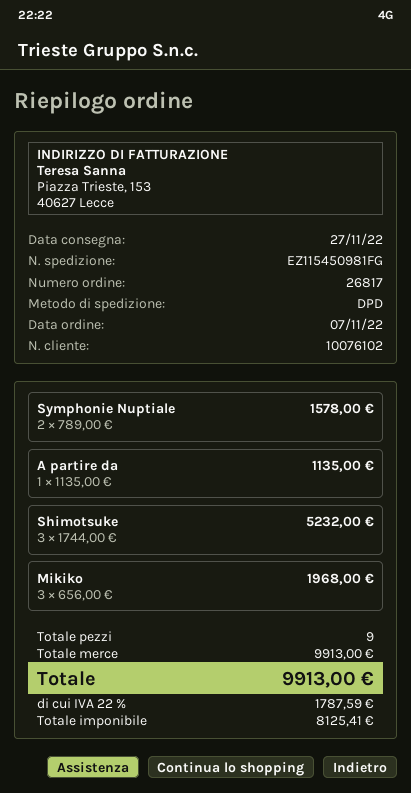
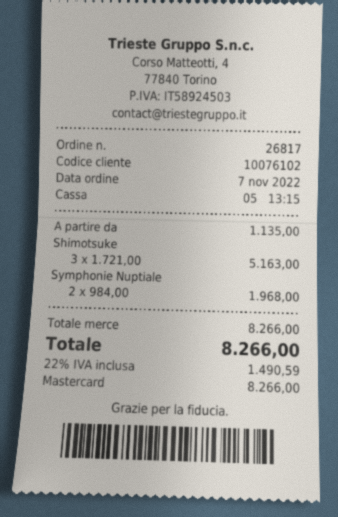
Symphonie Nuptiale: 2 x 789.00 = 1578.00 -> 2 x 984.00 = 1968.00
Shimotsuke: 3 x 1744.00 = 5232.00 -> 3 x 1721.00 = 5163.00
Mikiko: 3 x 656.00 = 1968.00 -> none
subtotal: 9913.00 -> 8266.00
tax: 22% = 1787.59 -> 22% = 1490.59
total: 9913.00 -> 8266.00

